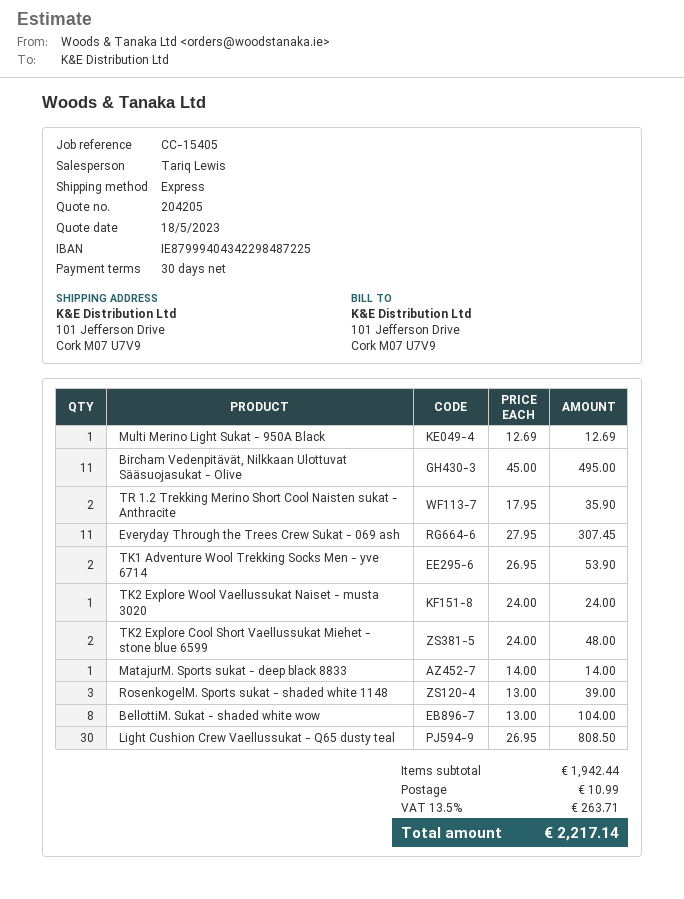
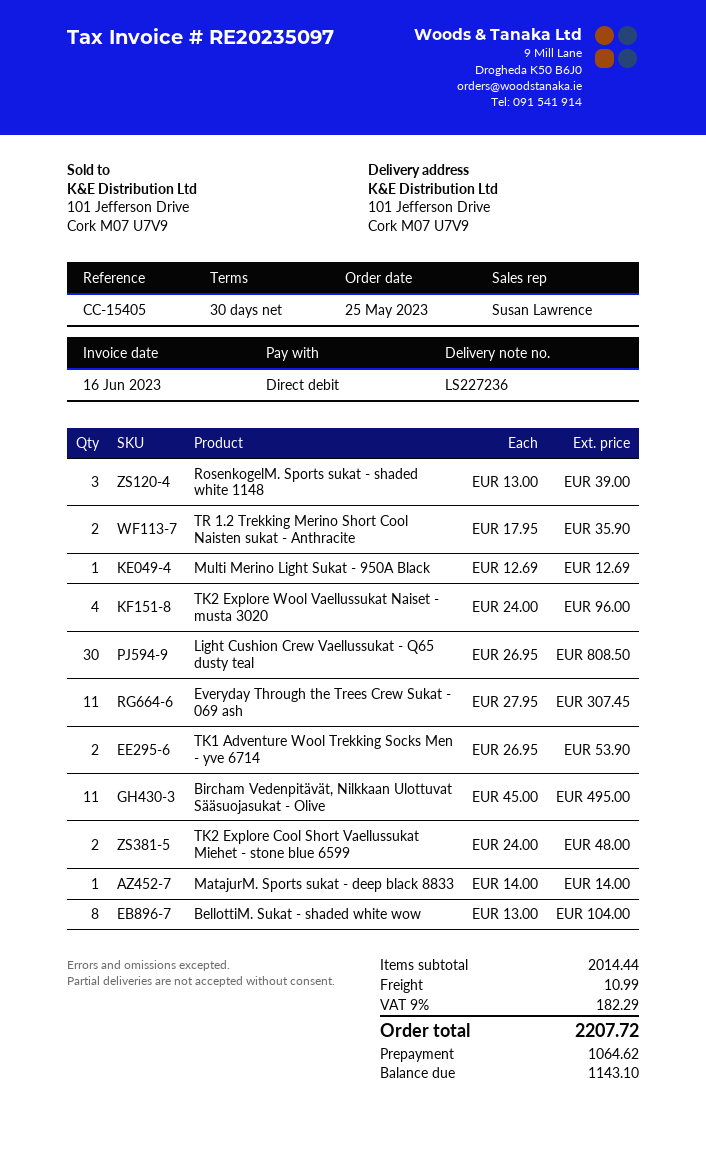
sales rep: Tariq Lewis -> Susan Lawrence
TK2 Explore Wool Vaellussukat Naiset - musta 3020: 1 x 24.00 = 24.00 -> 4 x 24.00 = 96.00
subtotal: 1942.44 -> 2014.44
tax: 13.5% = 263.71 -> 9% = 182.29
total: 2217.14 -> 2207.72

